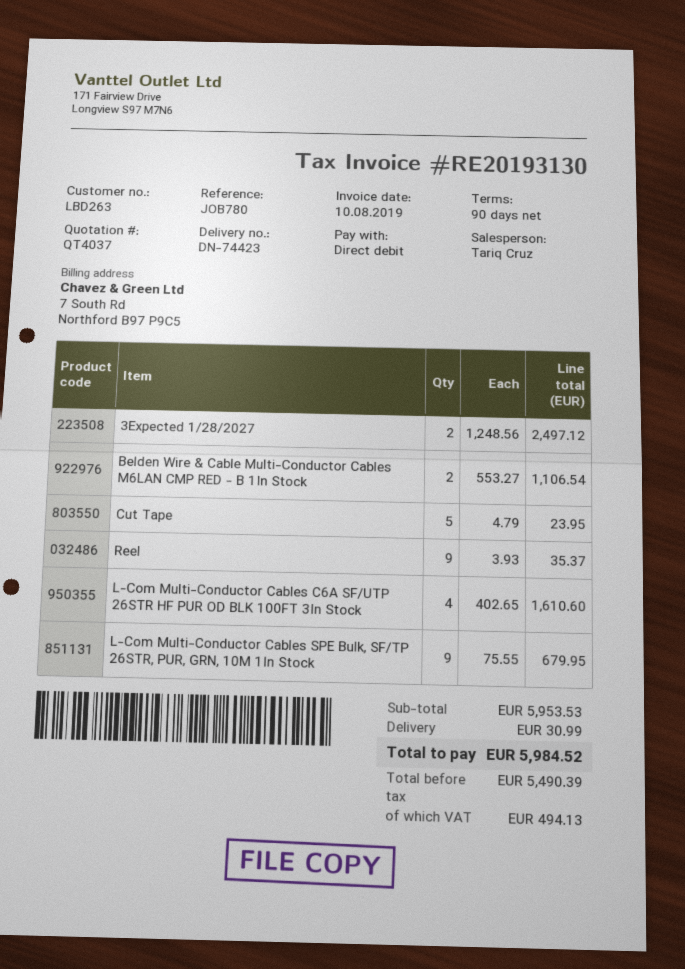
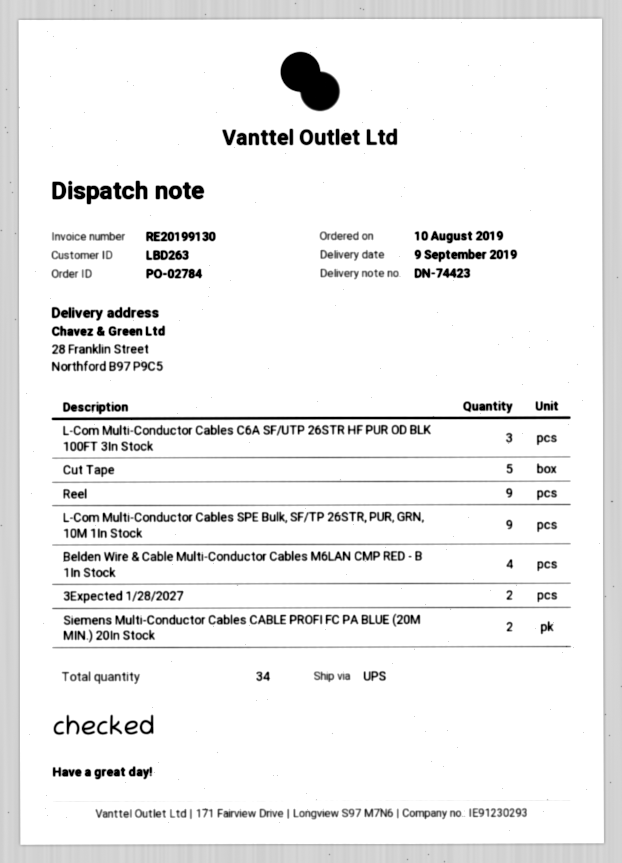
invoice number: RE20193130 -> RE20199130
Belden Wire & Cable Multi-Conductor Cables M6LAN CMP RED - B 1In Stock: 2 -> 4
L-Com Multi-Conductor Cables C6A SF/UTP 26STR HF PUR OD BLK 100FT 3In Stock: 4 -> 3
Siemens Multi-Conductor Cables CABLE PROFI FC PA BLUE (20M MIN.) 20In Stock: none -> 2

